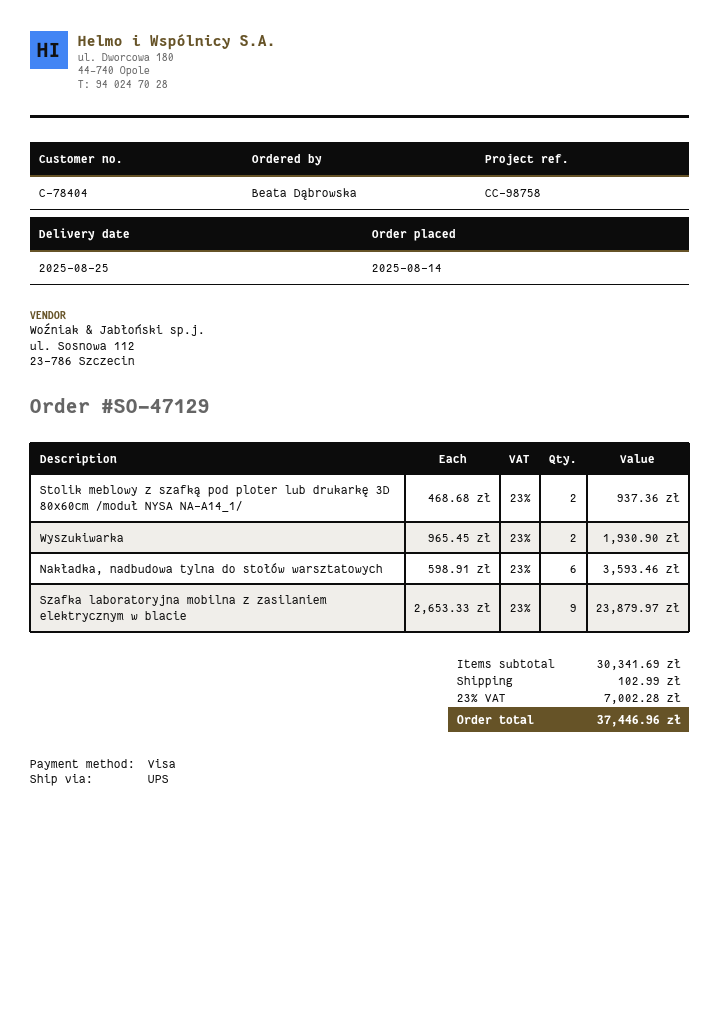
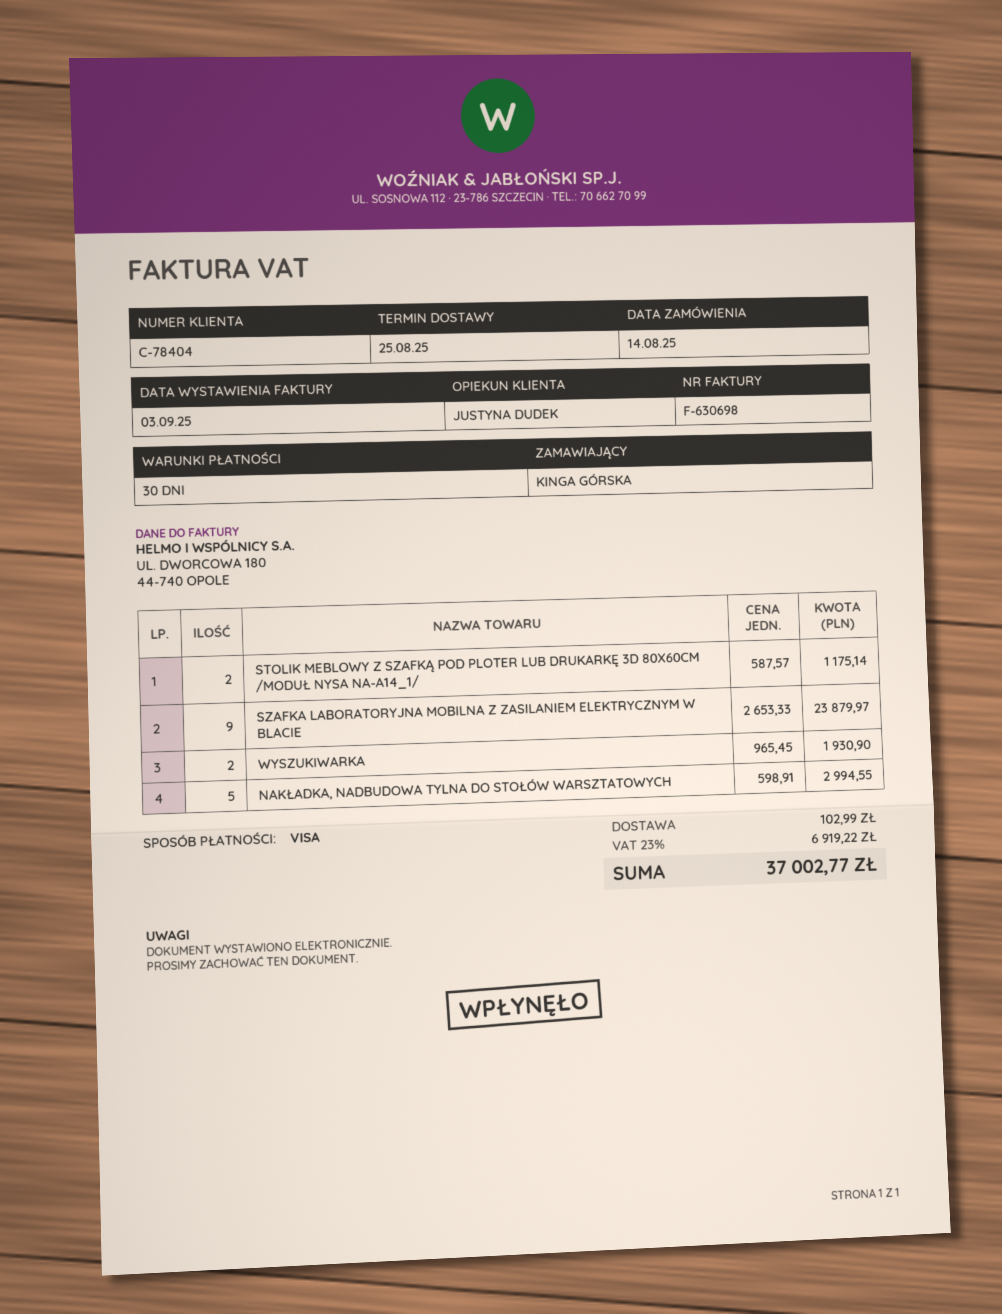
ordered by: Beata Dąbrowska -> KINGA GÓRSKA
Stolik meblowy z szafką pod ploter lub drukarkę 3D 80x60cm /moduł NYSA NA-A14_1/: 2 x 468.68 = 937.36 -> 2 x 587.57 = 1175.14
Nakładka, nadbudowa tylna do stołów warsztatowych: 6 x 598.91 = 3593.46 -> 5 x 598.91 = 2994.55
tax: 23% = 7002.28 -> 23% = 6919.22
total: 37446.96 -> 37002.77

